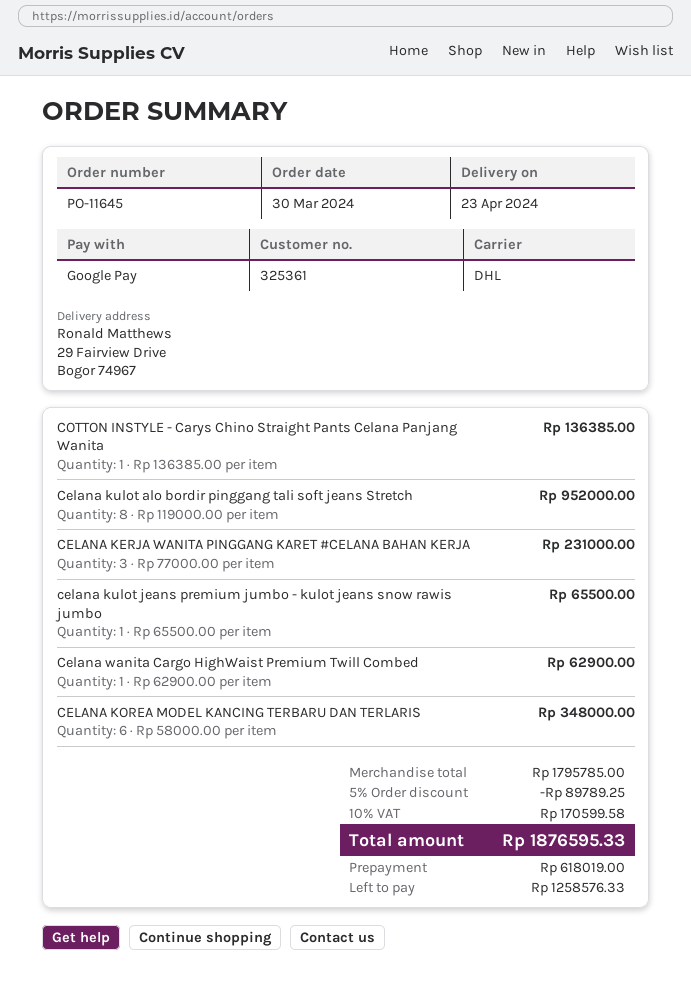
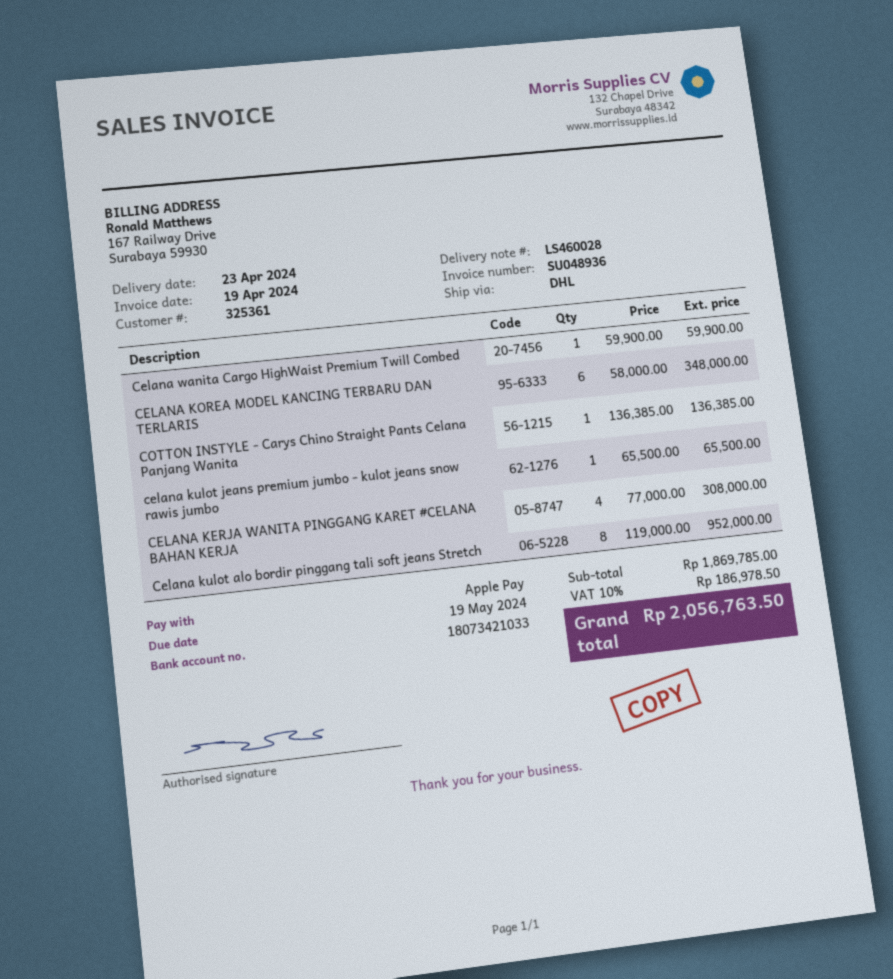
payment method: Google Pay -> Apple Pay
CELANA KERJA WANITA PINGGANG KARET #CELANA BAHAN KERJA: 3 x 77000.00 = 231000.00 -> 4 x 77000.00 = 308000.00
Celana wanita Cargo HighWaist Premium Twill Combed: 1 x 62900.00 = 62900.00 -> 1 x 59900.00 = 59900.00
subtotal: 1795785.00 -> 1869785.00
discount: 5% = 89789.25 -> none
tax: 10% = 170599.58 -> 10% = 186978.50
total: 1876595.33 -> 2056763.50

